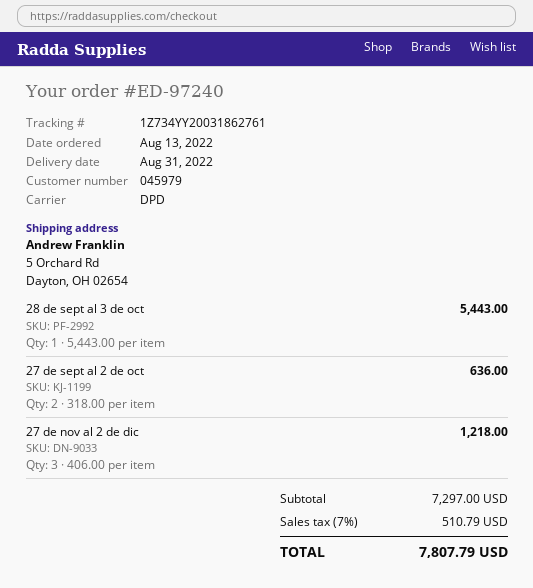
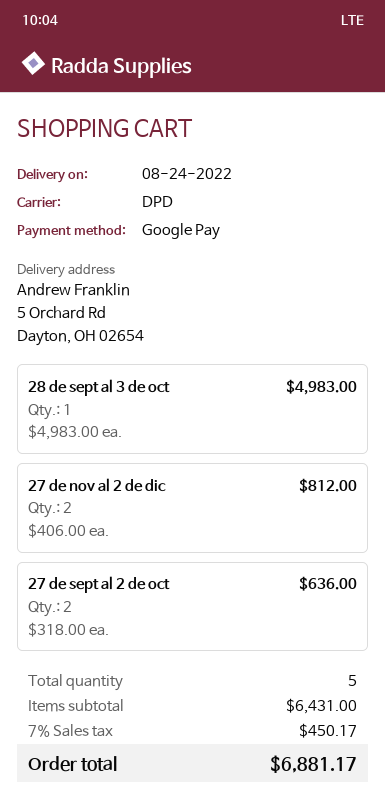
delivery date: 2022-08-31 -> 2022-08-24
28 de sept al 3 de oct: 1 x 5443.00 = 5443.00 -> 1 x 4983.00 = 4983.00
27 de nov al 2 de dic: 3 x 406.00 = 1218.00 -> 2 x 406.00 = 812.00
subtotal: 7297.00 -> 6431.00
tax: 7% = 510.79 -> 7% = 450.17
total: 7807.79 -> 6881.17

